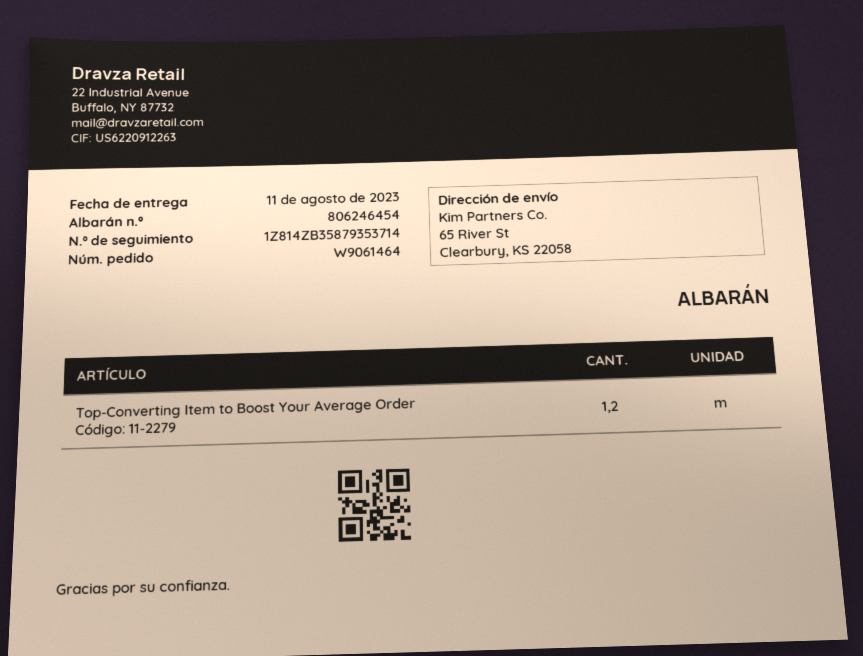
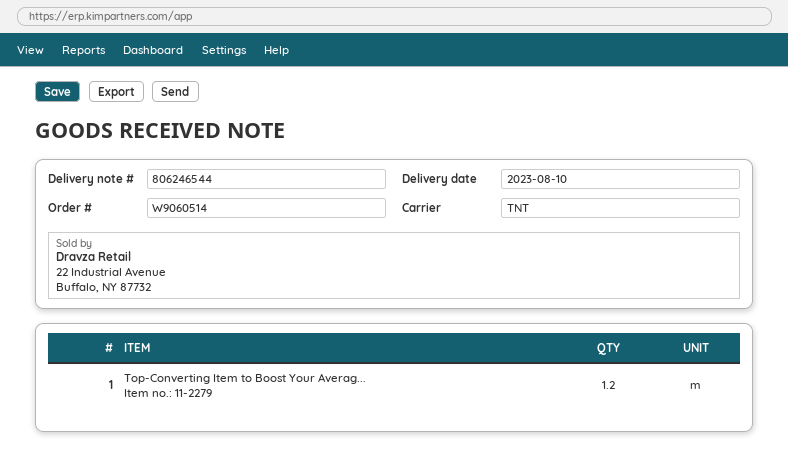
order number: W9061464 -> W9060514
delivery note number: 806246454 -> 806246544
delivery date: 2023-08-11 -> 2023-08-10

